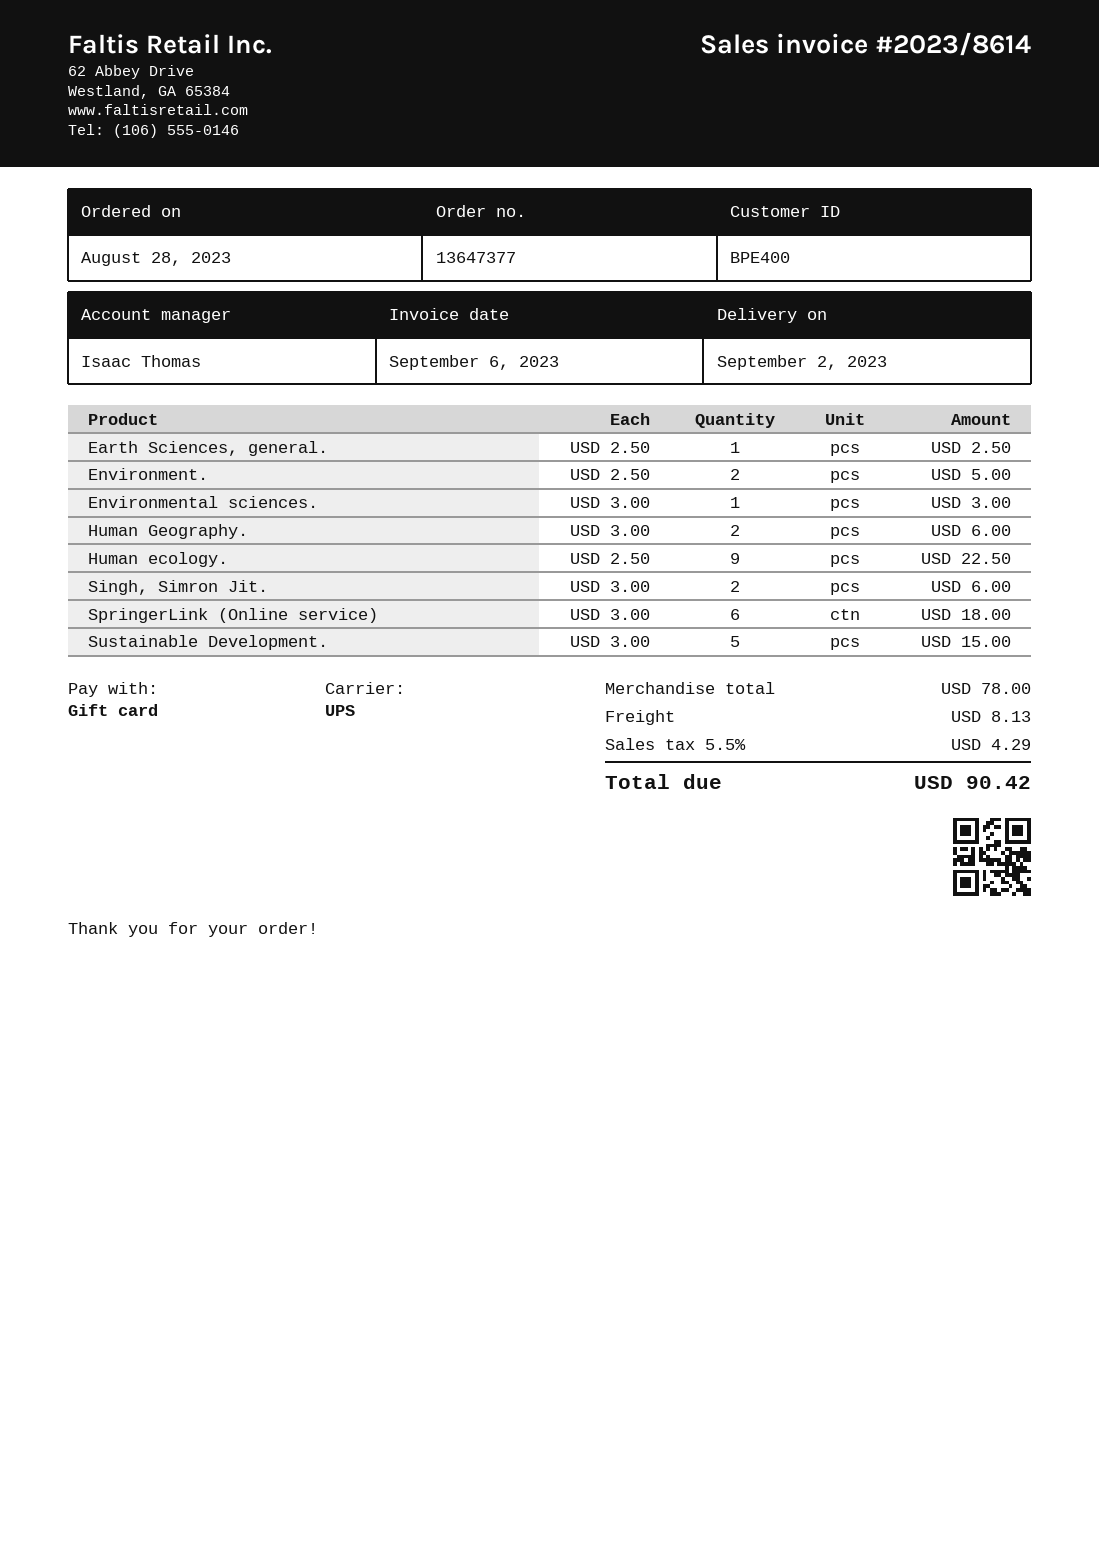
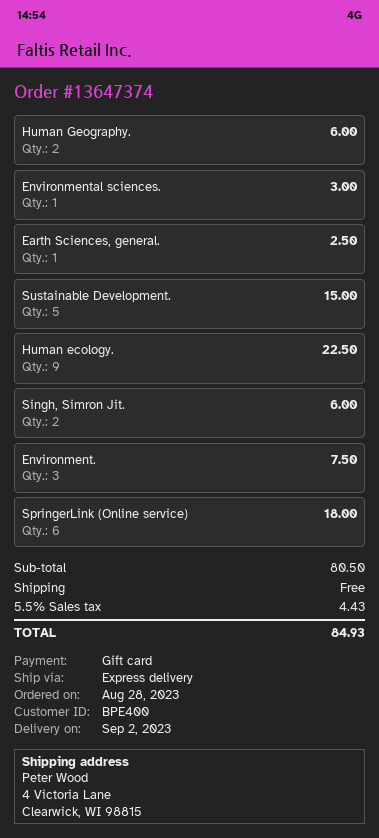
order number: 13647377 -> 13647374
shipping method: UPS -> express
Environment.: 2 for 5.00 -> 3 for 7.50
subtotal: 78.00 -> 80.50
shipping: 8.13 -> 0.00
tax: 5.5% = 4.29 -> 5.5% = 4.43
total: 90.42 -> 84.93

